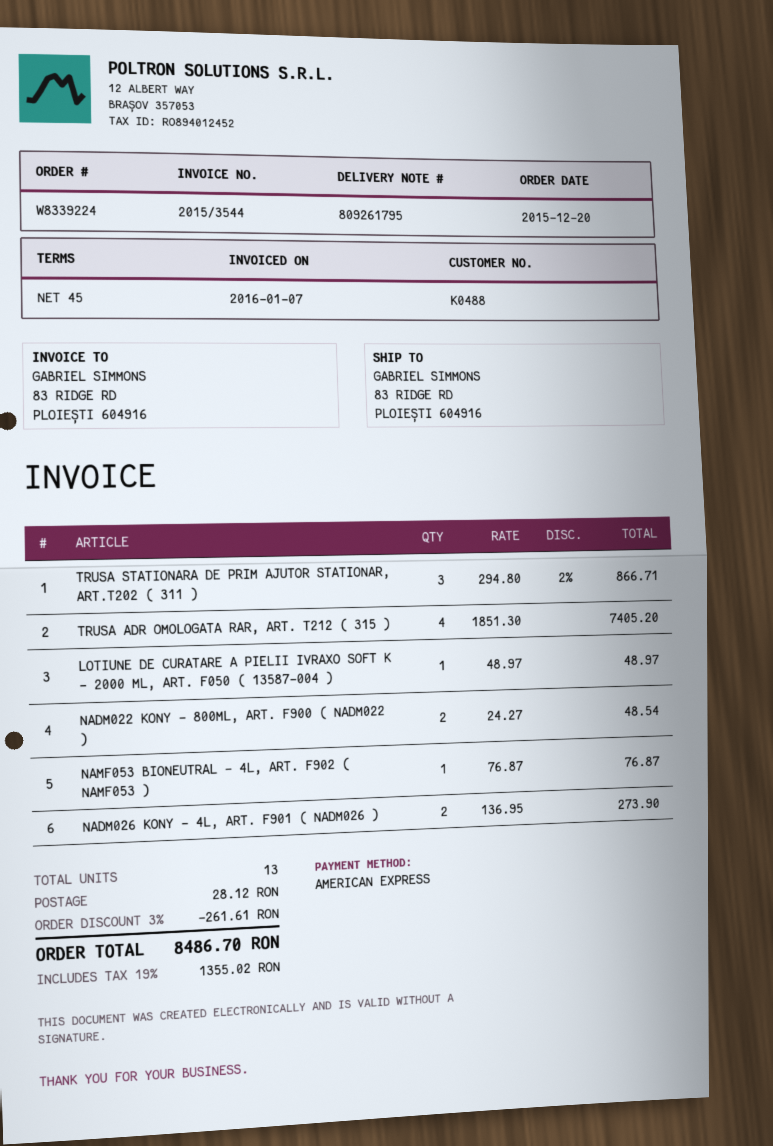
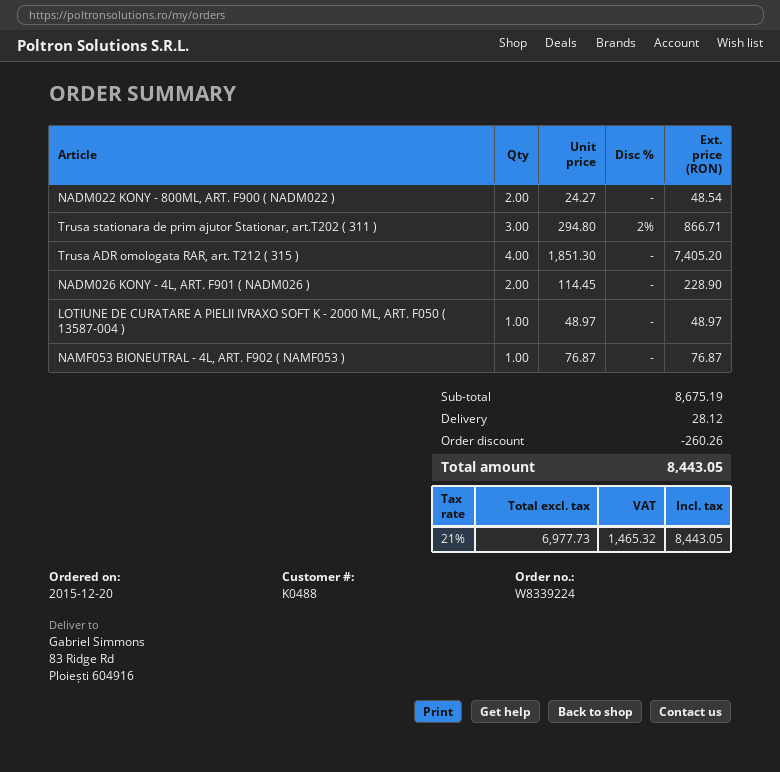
NADM026 KONY - 4L, ART. F901 ( NADM026 ): 2 x 136.95 = 273.90 -> 2 x 114.45 = 228.90
discount: 261.61 -> 260.26
tax: 19% = 1355.02 -> 21% = 1465.32
total: 8486.70 -> 8443.05

